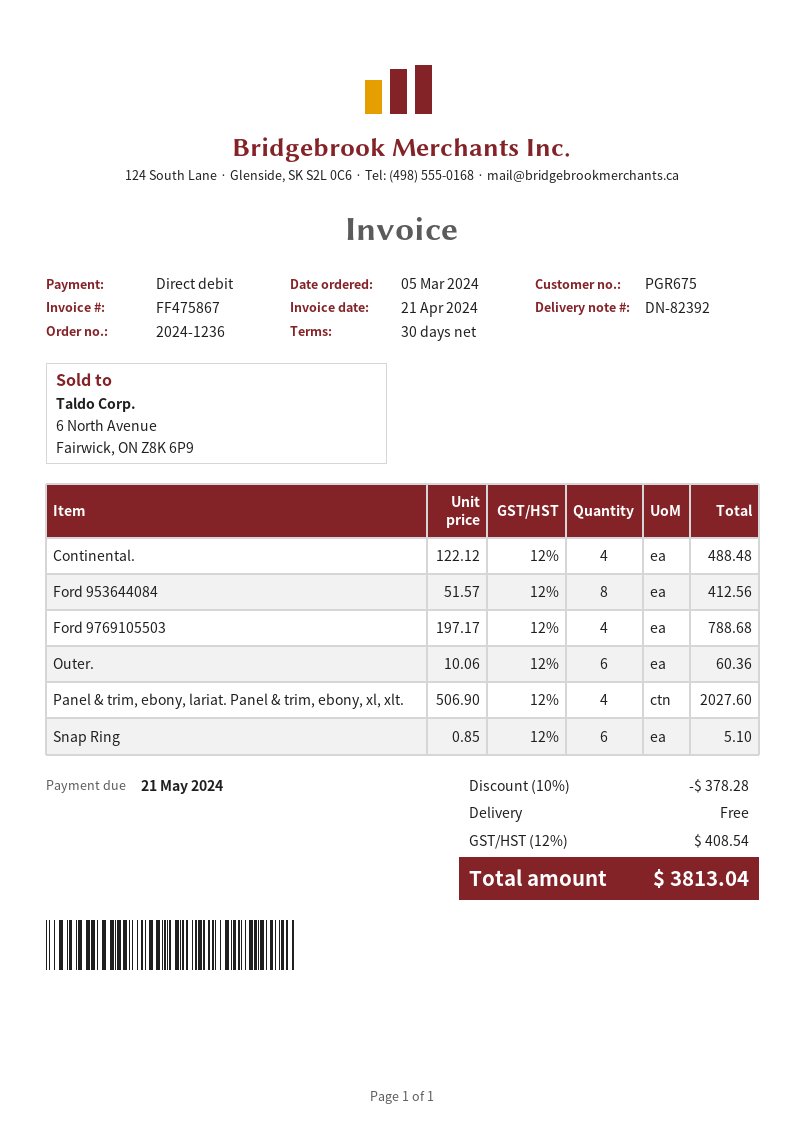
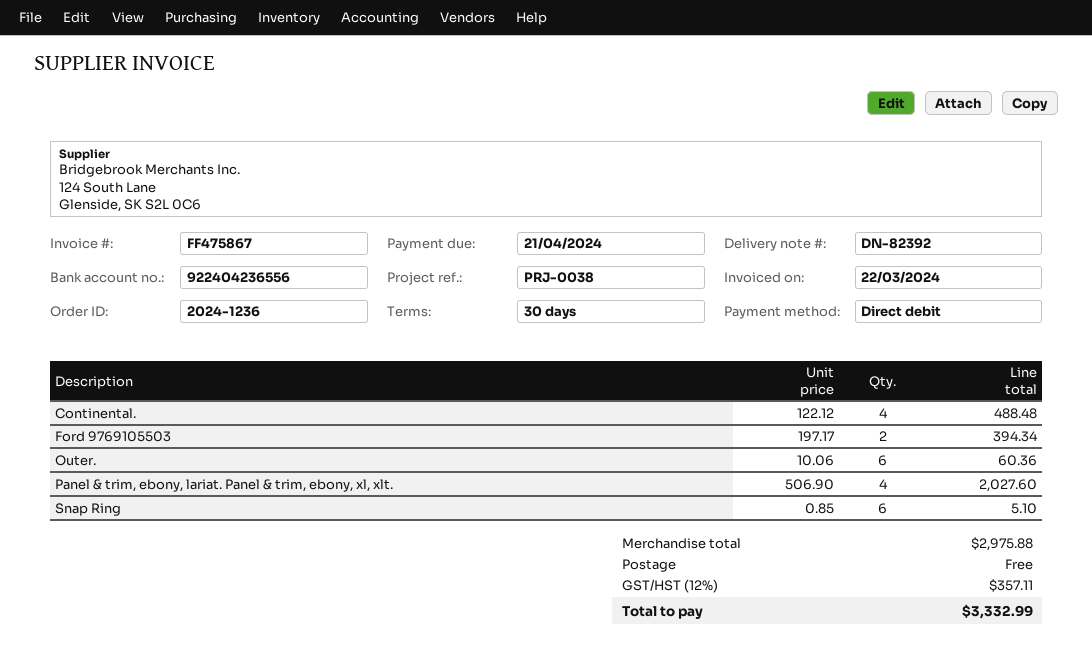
invoice date: 2024-04-21 -> 2024-03-22
due date: 2024-05-21 -> 2024-04-21
Ford 953644084: 8 x 51.57 = 412.56 -> none
Ford 9769105503: 4 x 197.17 = 788.68 -> 2 x 197.17 = 394.34
discount: 10% = 378.28 -> none
tax: 12% = 408.54 -> 12% = 357.11
total: 3813.04 -> 3332.99

